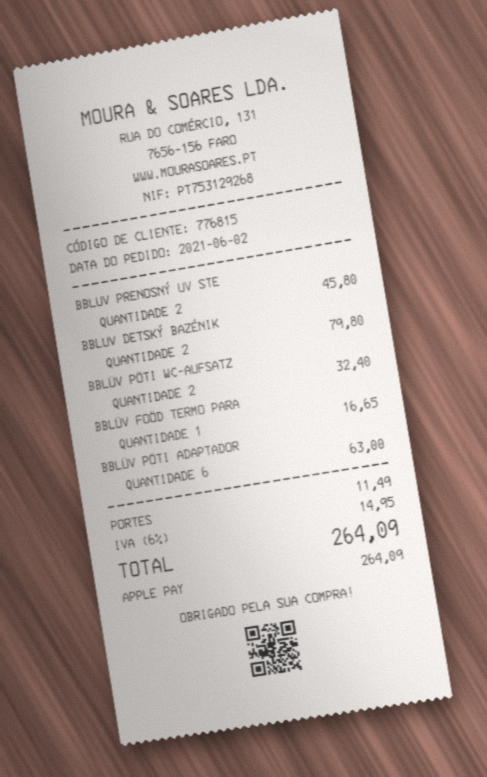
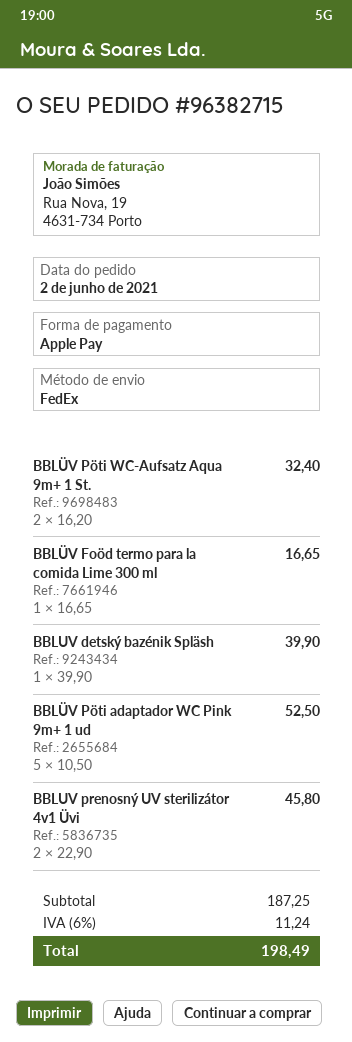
BBLUV DETSKÝ BAZÉNIK: 2 for 79.80 -> 1 for 39.90
BBLÜV PÖTI ADAPTADOR: 6 for 63.00 -> 5 for 52.50
shipping: 11.49 -> none
tax: 6% = 14.95 -> 6% = 11.24
total: 264.09 -> 198.49

